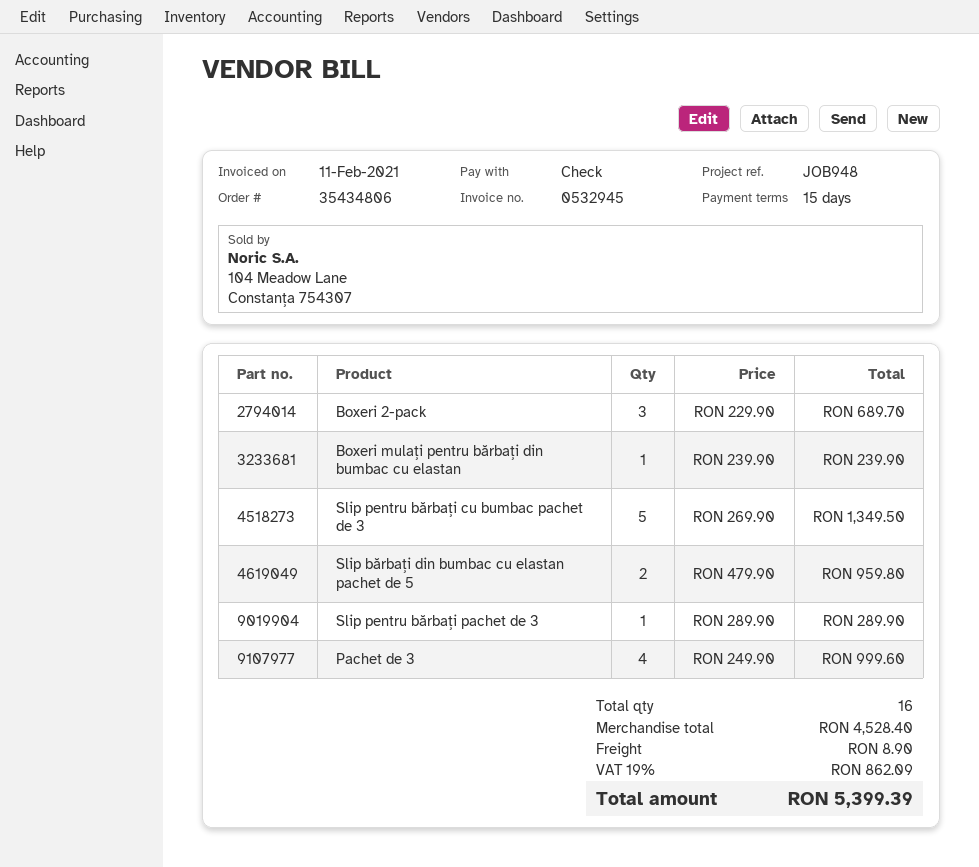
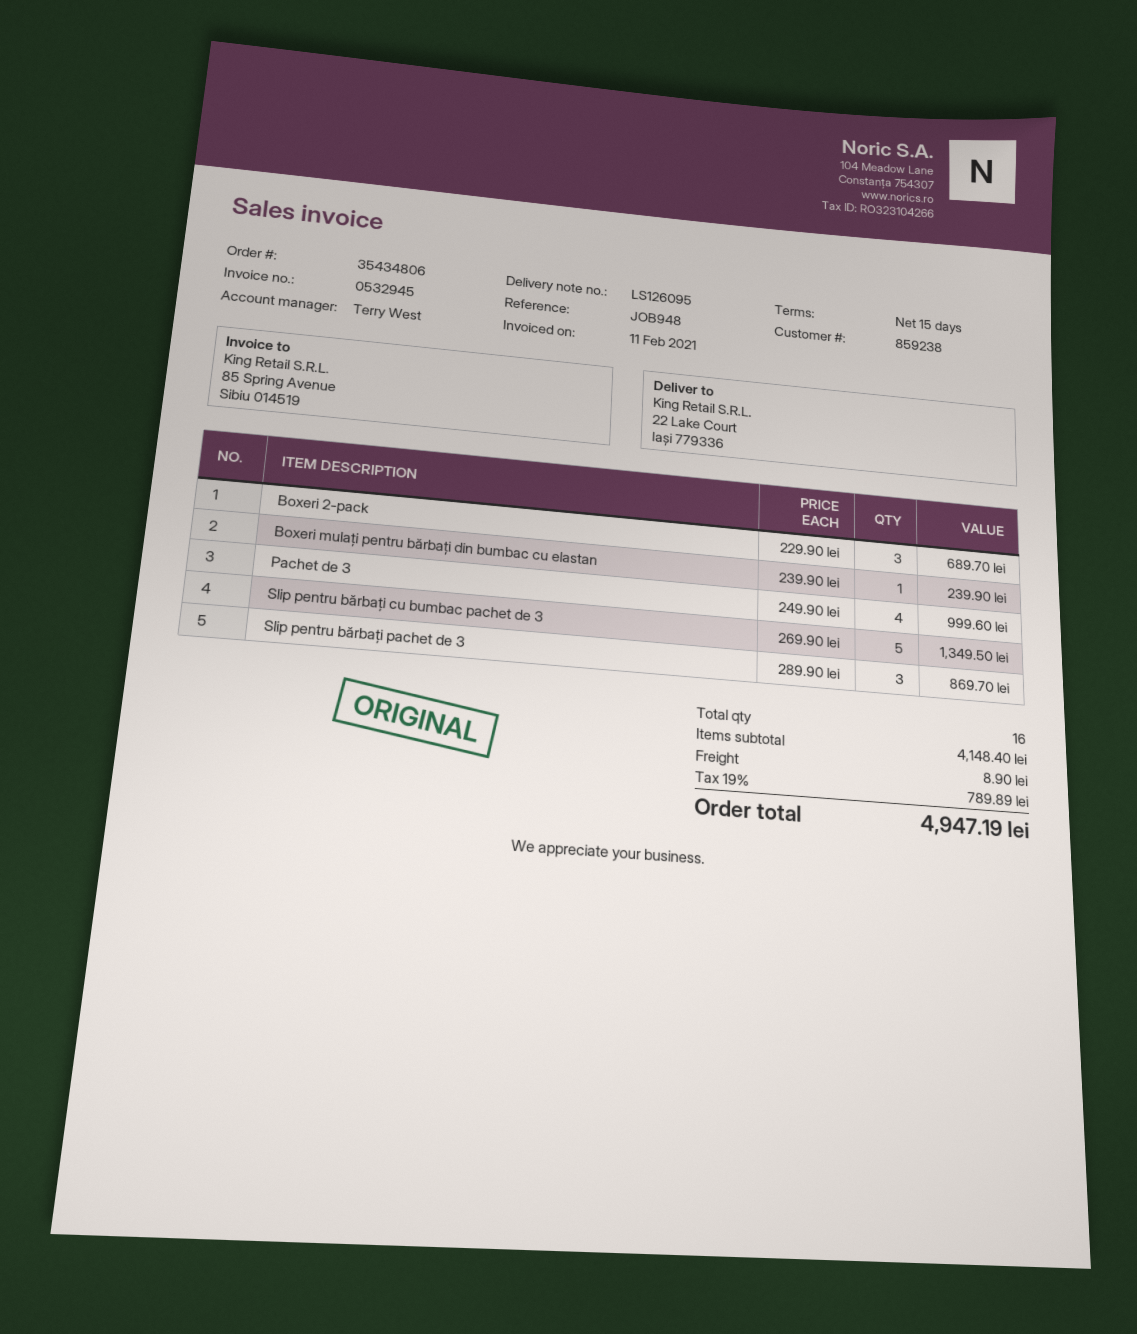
Slip bărbați din bumbac cu elastan pachet de 5: 2 x 479.90 = 959.80 -> none
Slip pentru bărbați pachet de 3: 1 x 289.90 = 289.90 -> 3 x 289.90 = 869.70
subtotal: 4528.40 -> 4148.40
tax: 19% = 862.09 -> 19% = 789.89
total: 5399.39 -> 4947.19

